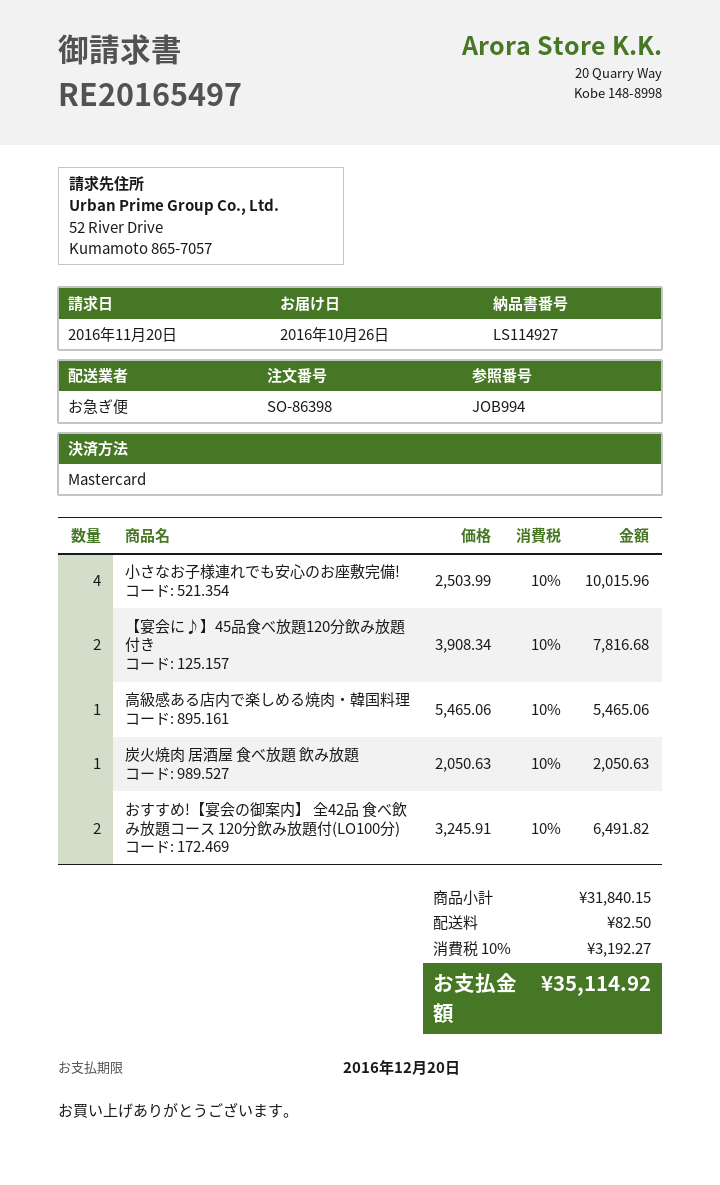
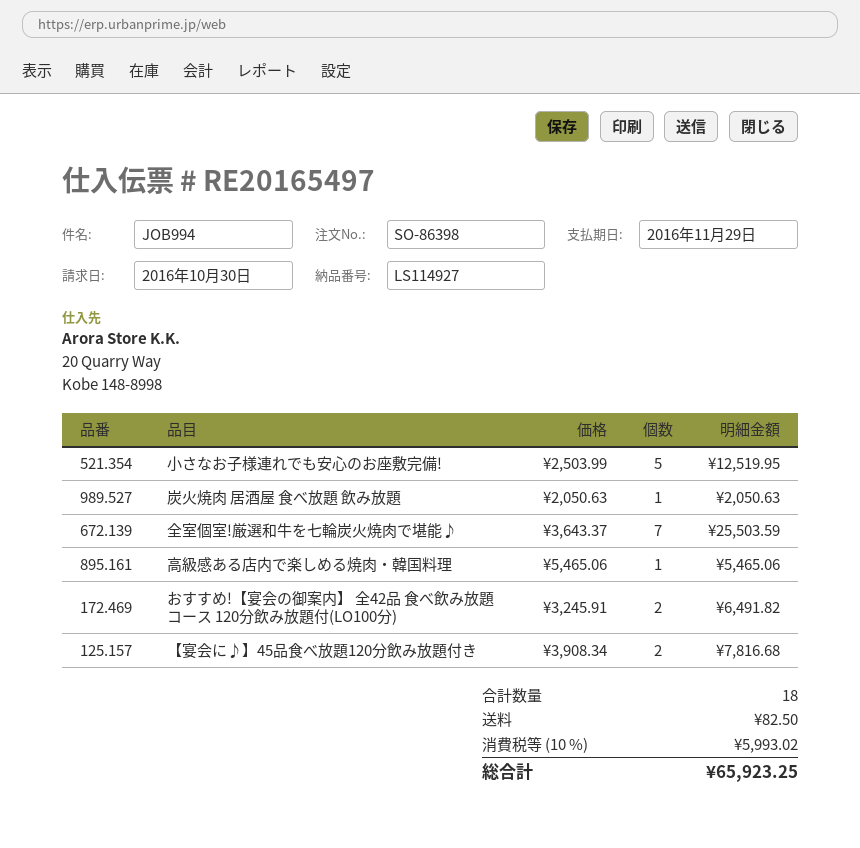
invoice date: 2016-11-20 -> 2016-10-30
due date: 2016-12-20 -> 2016-11-29
小さなお子様連れでも安心のお座敷完備!: 4 x 2503.99 = 10015.96 -> 5 x 2503.99 = 12519.95
全室個室!厳選和牛を七輪炭火焼肉で堪能♪: none -> 7 x 3643.37 = 25503.59
tax: 10% = 3192.27 -> 10% = 5993.02
total: 35114.92 -> 65923.25

